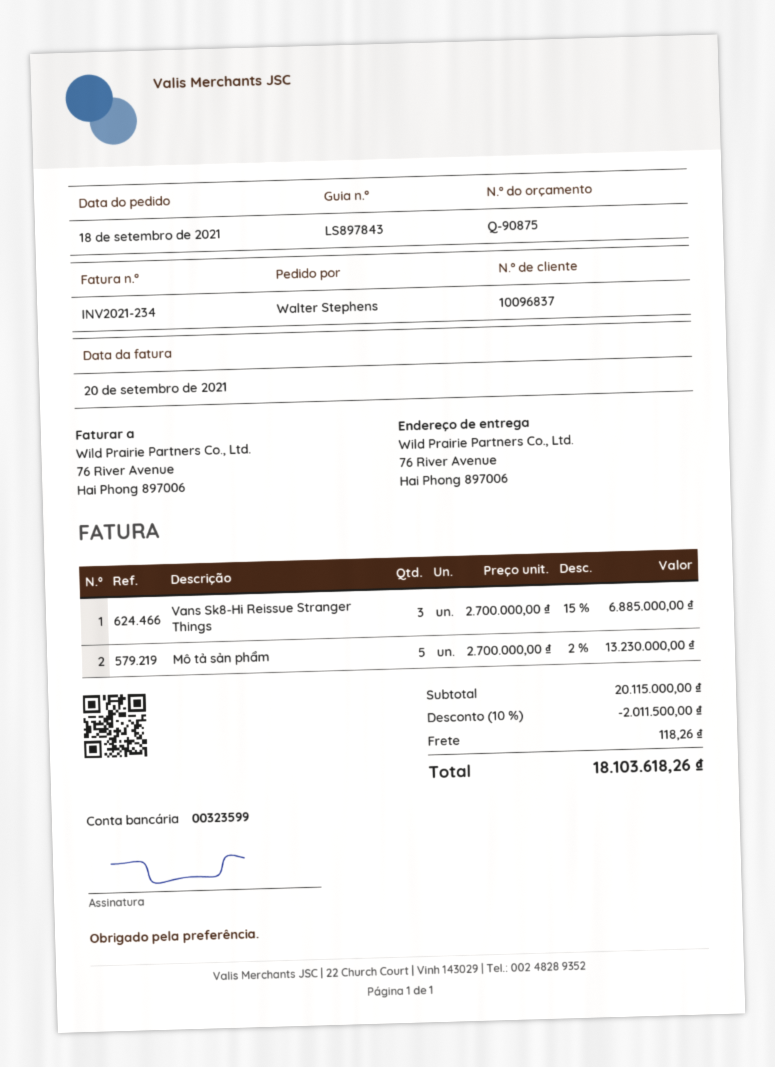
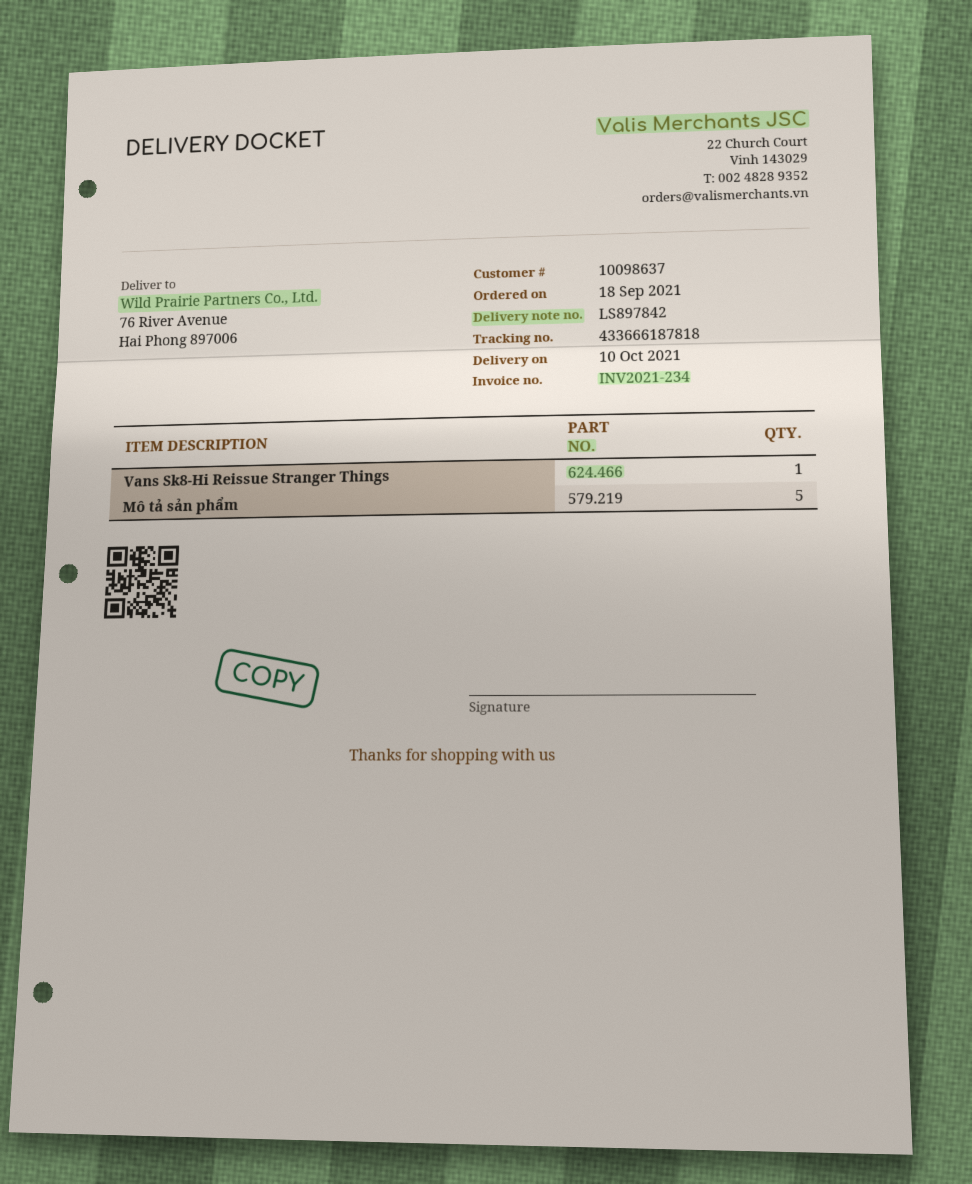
delivery note number: LS897843 -> LS897842
customer number: 10096837 -> 10098637
Vans Sk8-Hi Reissue Stranger Things: 3 -> 1

